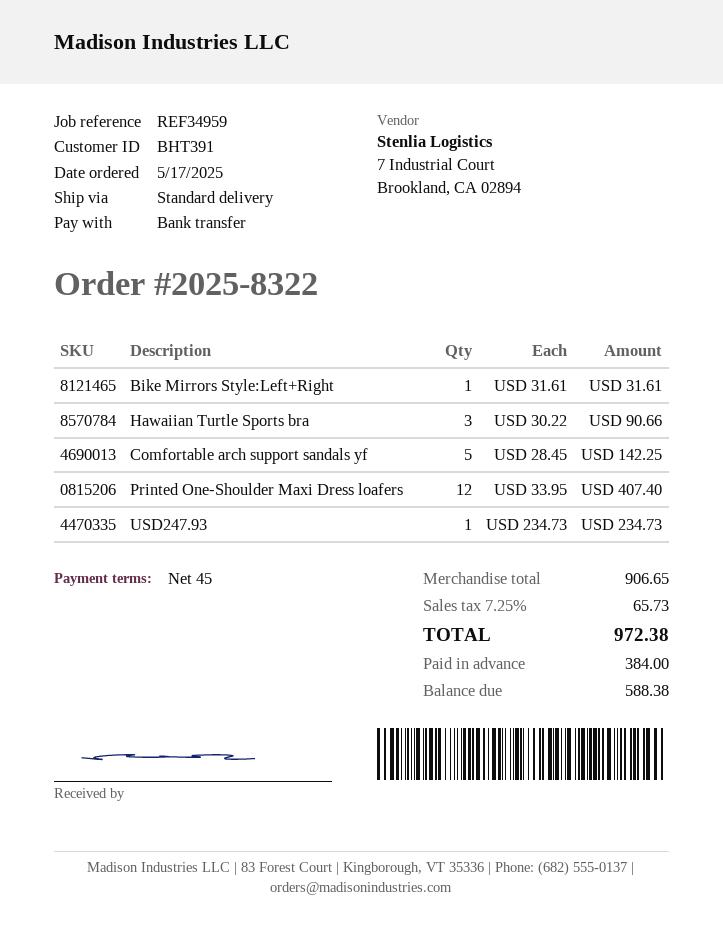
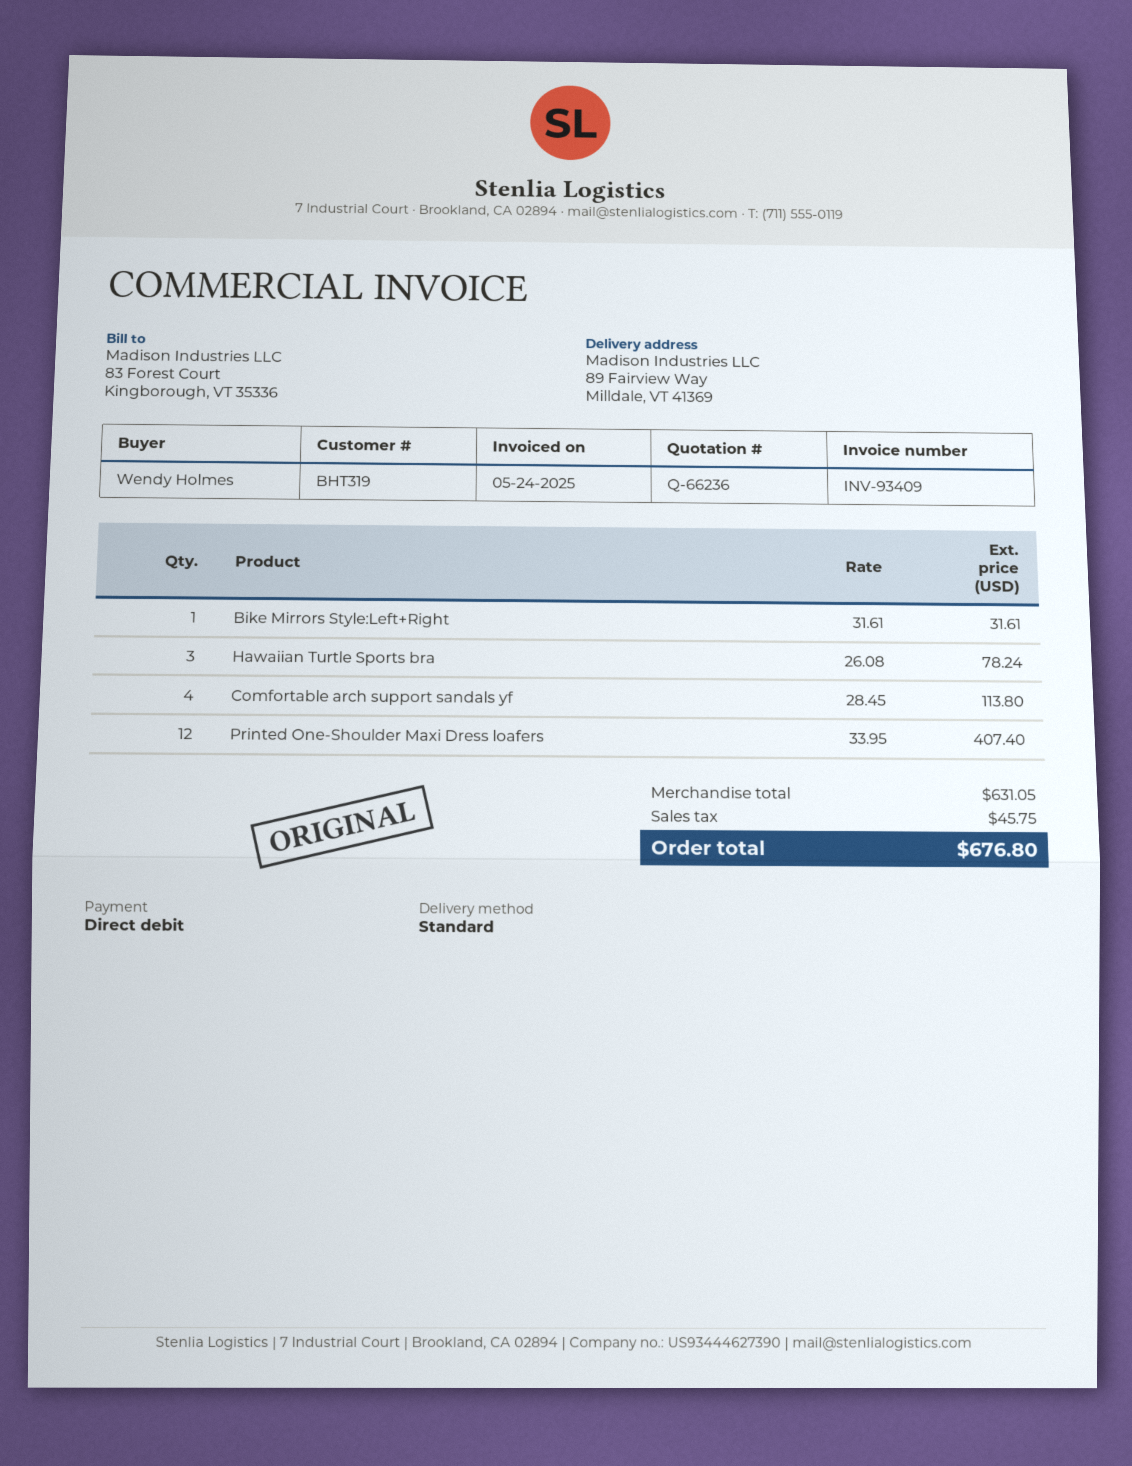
customer number: BHT391 -> BHT319
payment method: bank transfer -> direct debit
Hawaiian Turtle Sports bra: 3 x 30.22 = 90.66 -> 3 x 26.08 = 78.24
Comfortable arch support sandals yf: 5 x 28.45 = 142.25 -> 4 x 28.45 = 113.80
USD247.93: 1 x 234.73 = 234.73 -> none
subtotal: 906.65 -> 631.05
tax: 65.73 -> 45.75
total: 972.38 -> 676.80

